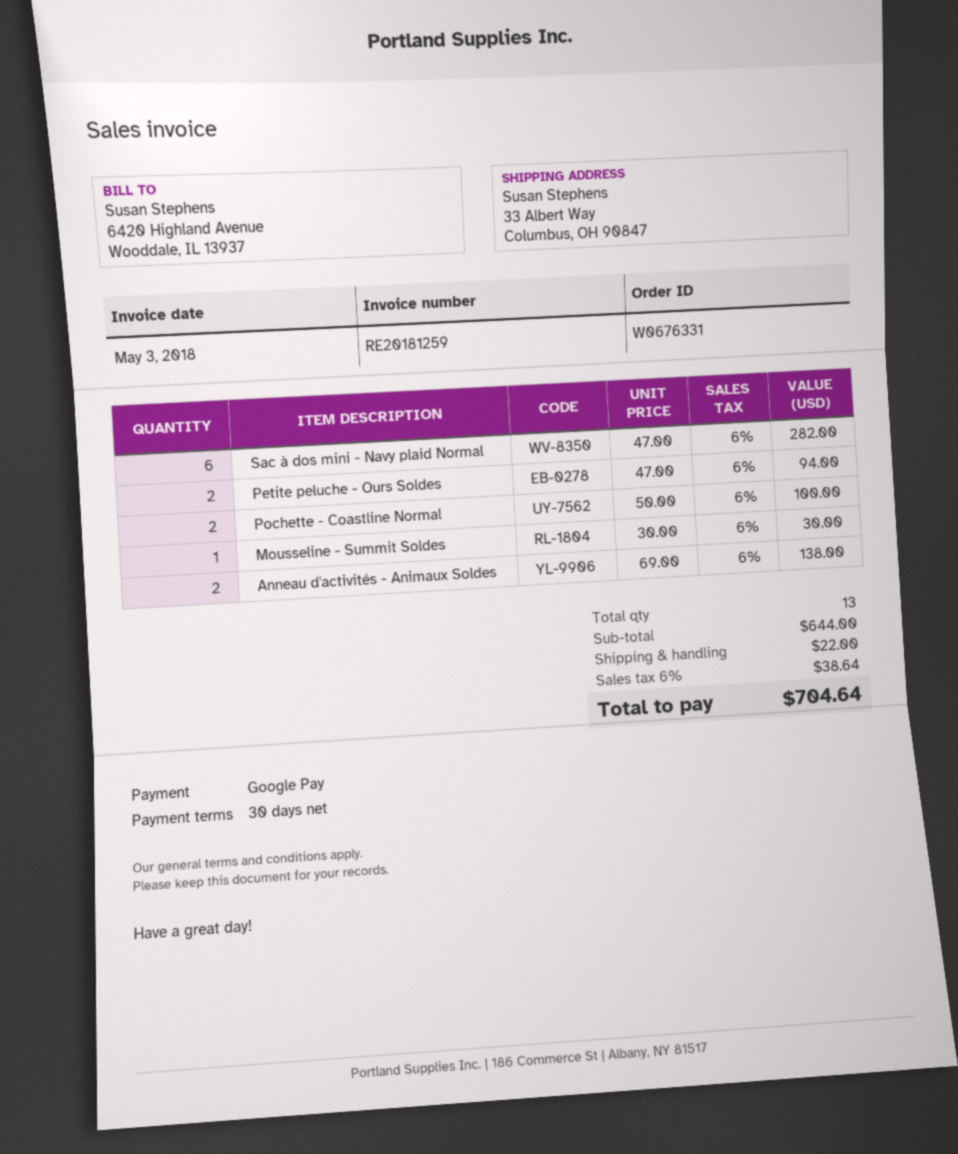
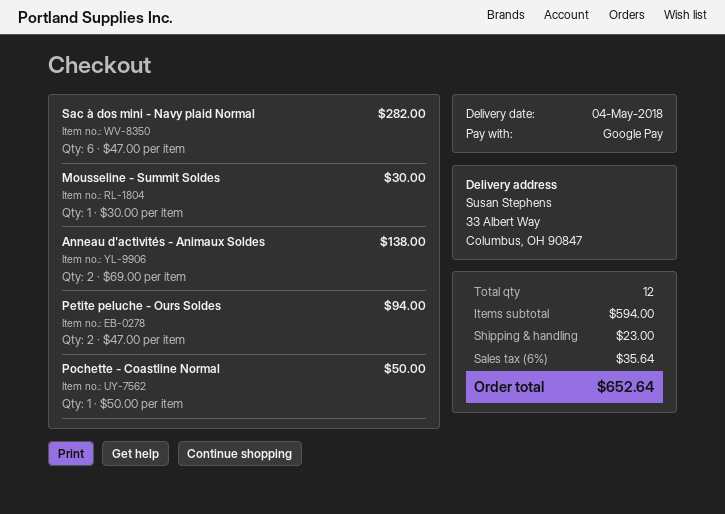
Pochette - Coastline Normal: 2 x 50.00 = 100.00 -> 1 x 50.00 = 50.00
total quantity: 13 -> 12
subtotal: 644.00 -> 594.00
shipping: 22.00 -> 23.00
tax: 6% = 38.64 -> 6% = 35.64
total: 704.64 -> 652.64

